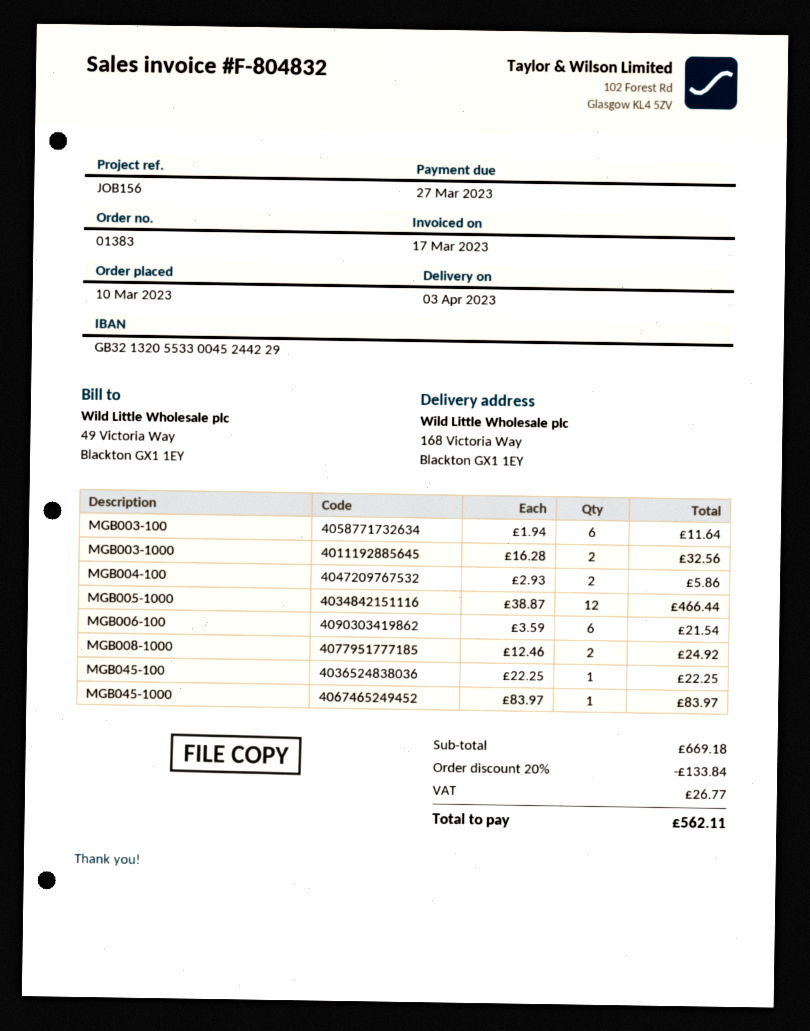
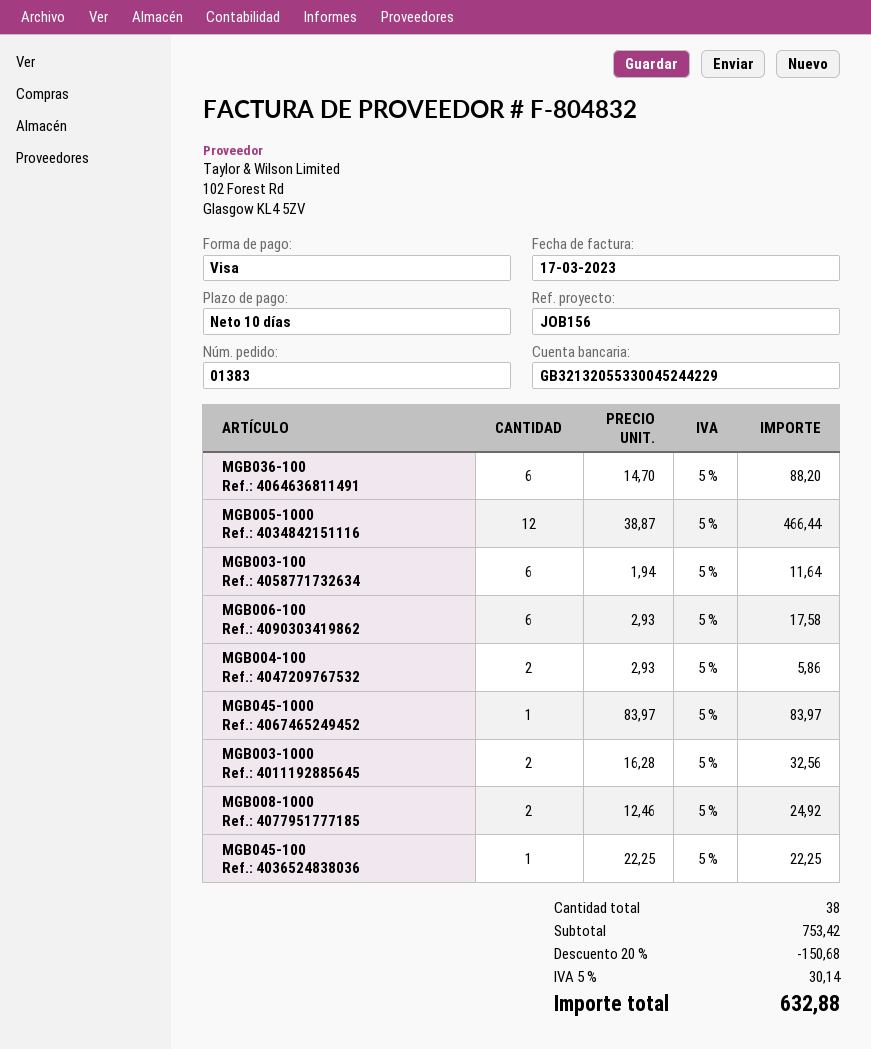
MGB006-100: 6 x 3.59 = 21.54 -> 6 x 2.93 = 17.58
MGB036-100: none -> 6 x 14.70 = 88.20
subtotal: 669.18 -> 753.42
discount: 20% = 133.84 -> 20% = 150.68
tax: 26.77 -> 30.14
total: 562.11 -> 632.88

